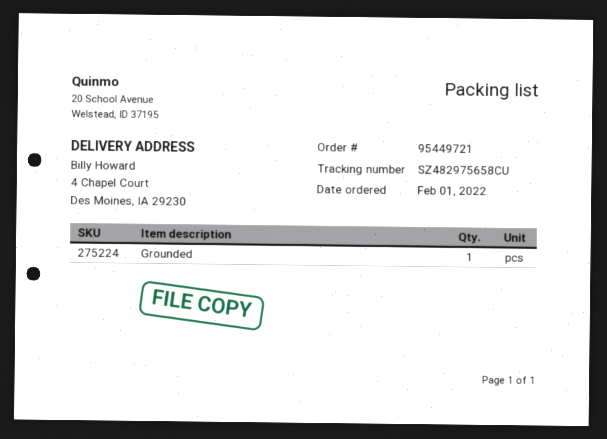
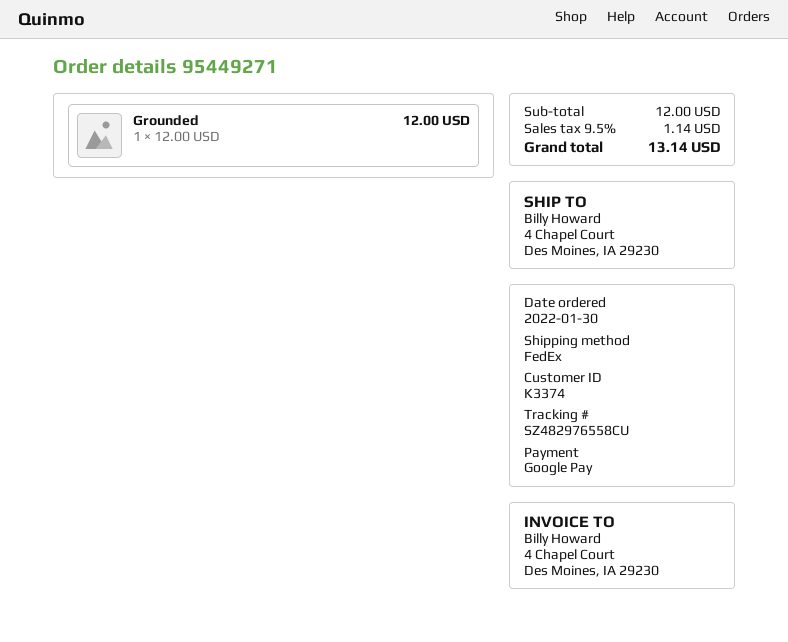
order number: 95449721 -> 95449271
order date: 2022-02-01 -> 2022-01-30
tracking number: SZ482975658CU -> SZ482976558CU

